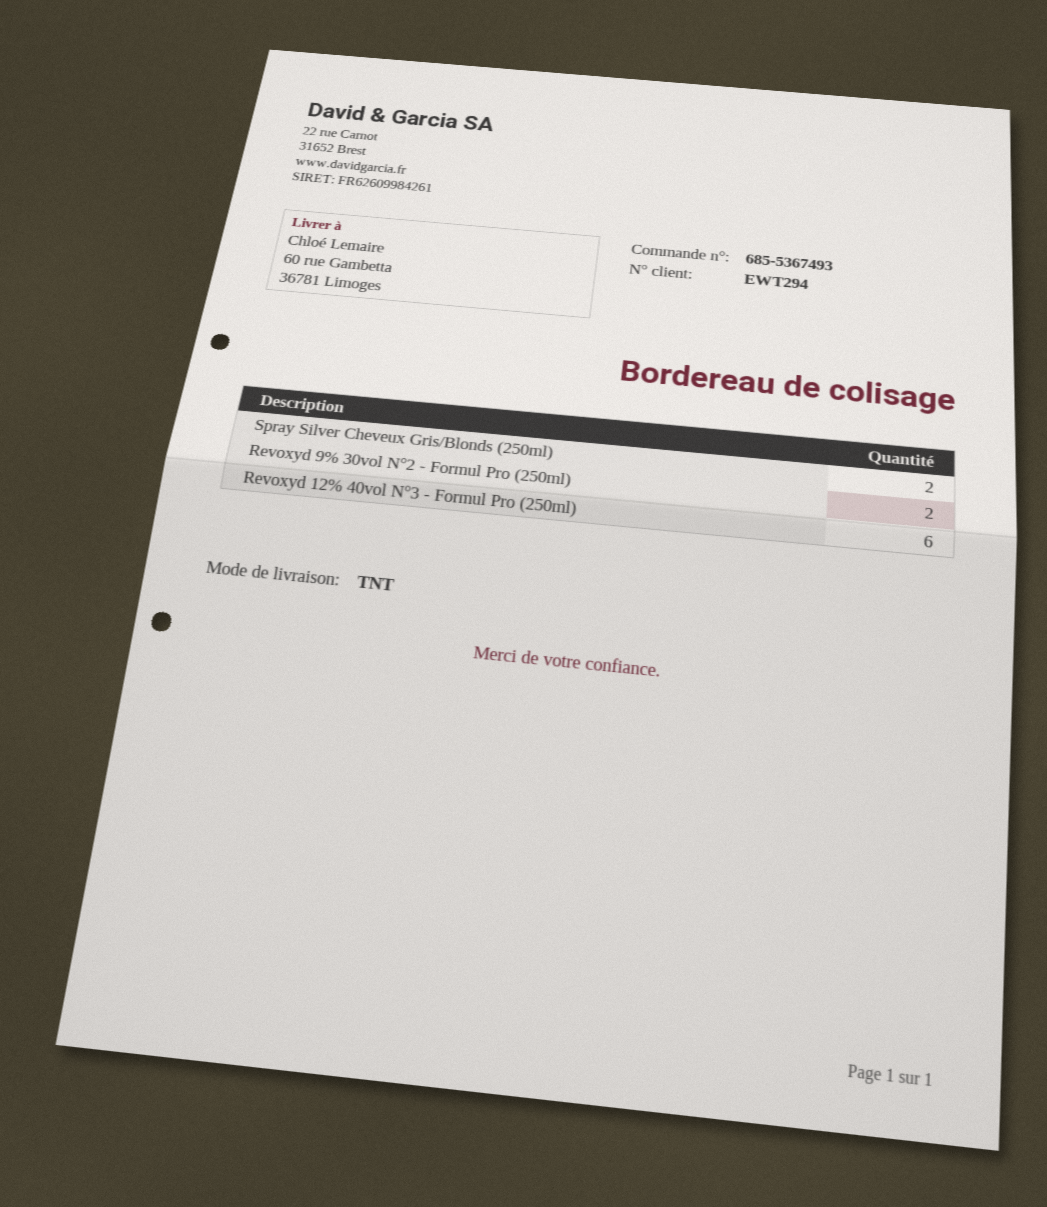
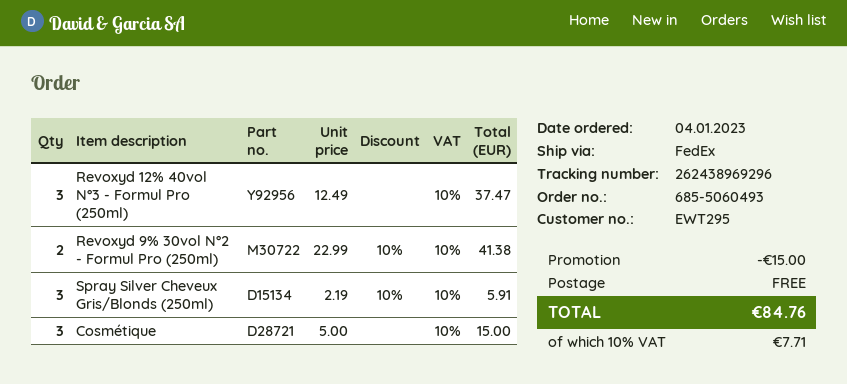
order number: 685-5367493 -> 685-5060493
customer number: EWT294 -> EWT295
shipping method: TNT -> FedEx
Spray Silver Cheveux Gris/Blonds (250ml): 2 -> 3
Revoxyd 12% 40vol N°3 - Formul Pro (250ml): 6 -> 3
Cosmétique: none -> 3

